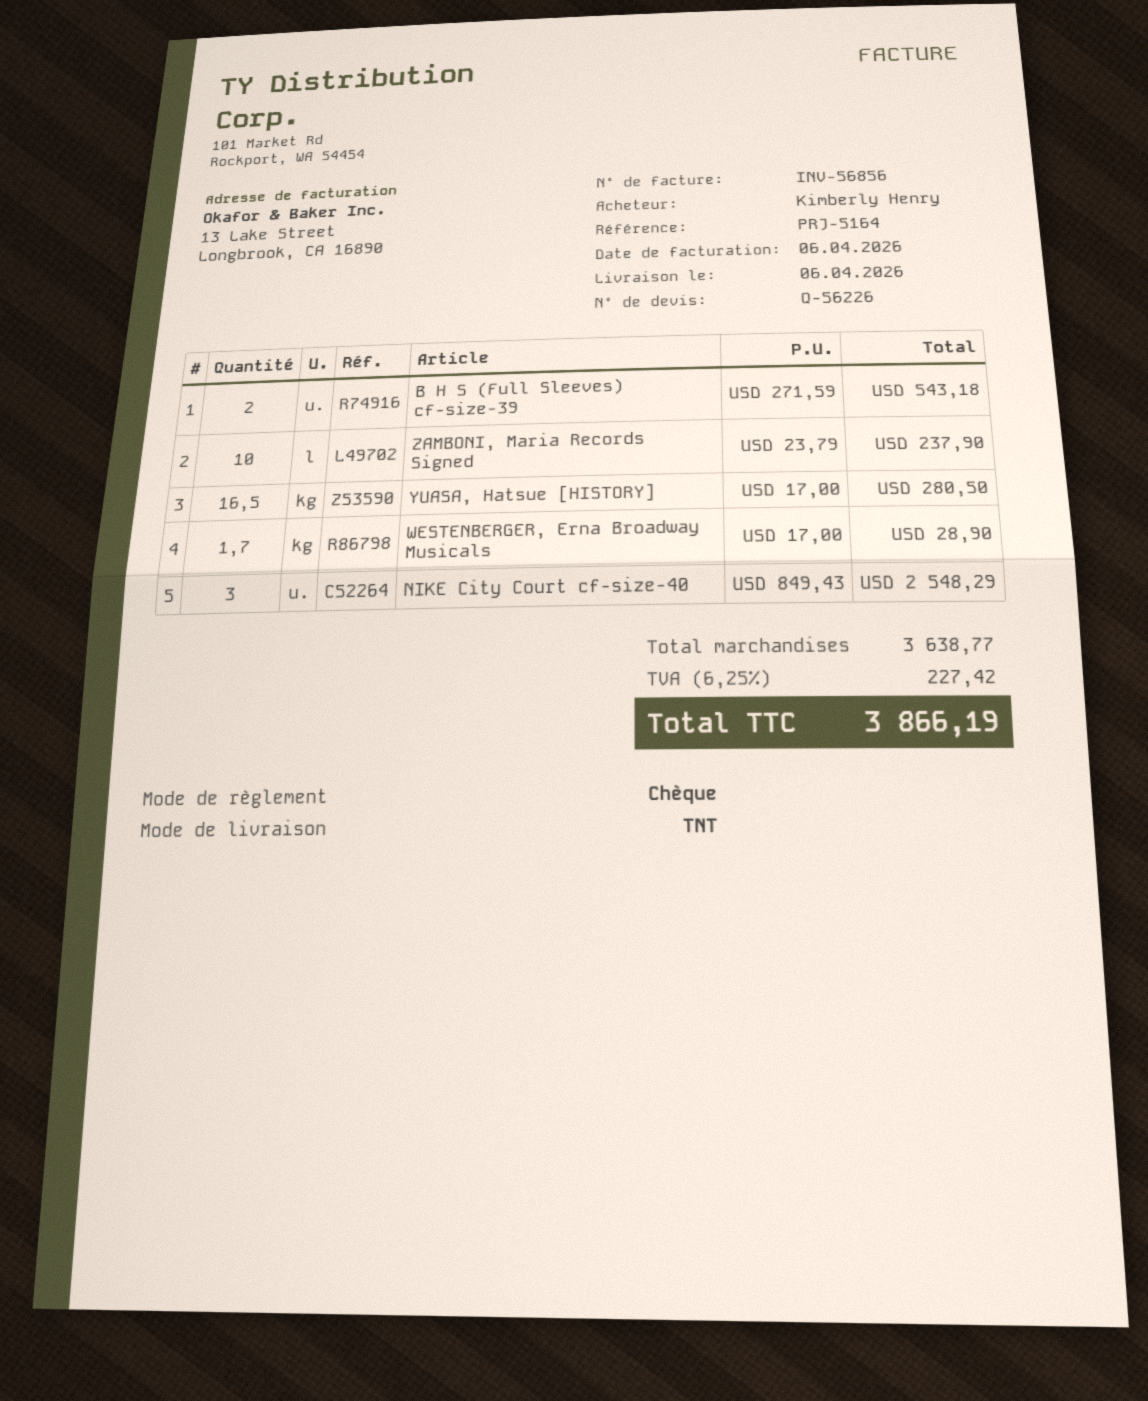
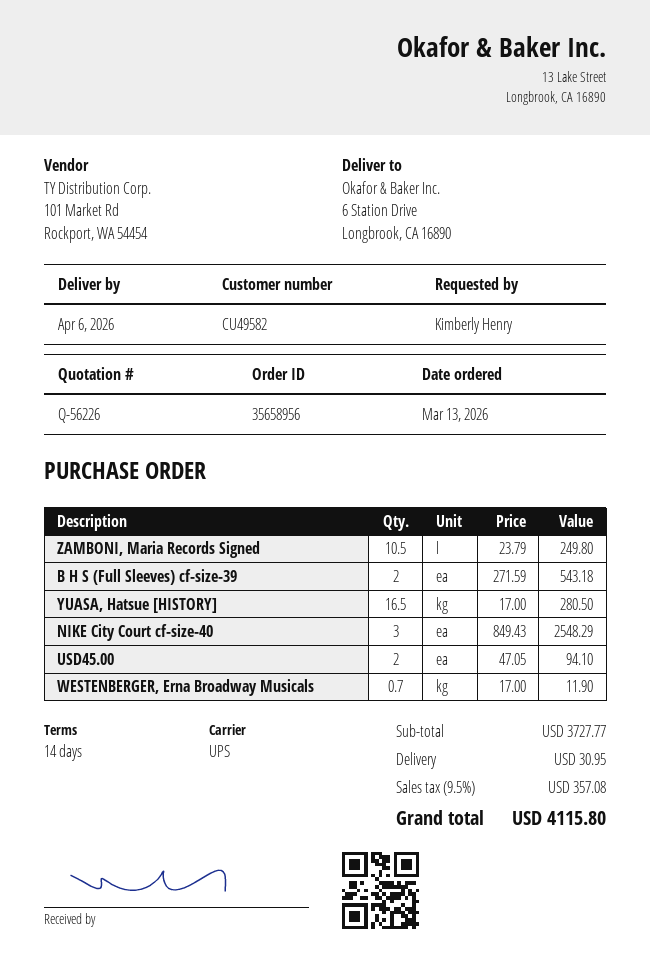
shipping method: TNT -> UPS
ZAMBONI, Maria Records Signed: 10 x 23.79 = 237.90 -> 10.5 x 23.79 = 249.80
WESTENBERGER, Erna Broadway Musicals: 1.7 x 17.00 = 28.90 -> 0.7 x 17.00 = 11.90
USD45.00: none -> 2 x 47.05 = 94.10
subtotal: 3638.77 -> 3727.77
shipping: none -> 30.95
tax: 6.25% = 227.42 -> 9.5% = 357.08
total: 3866.19 -> 4115.80

